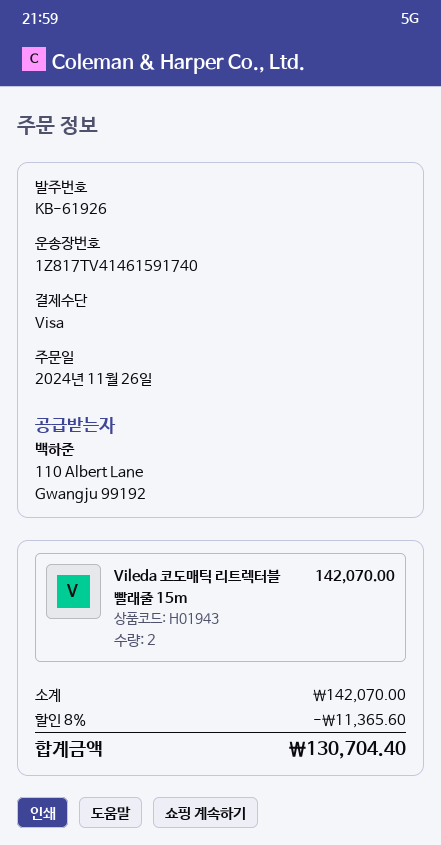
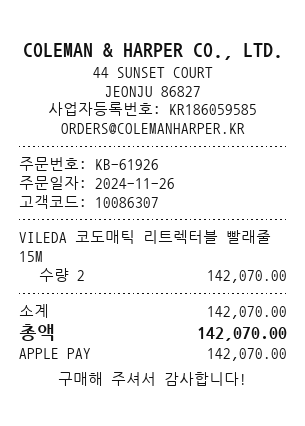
payment method: Visa -> Apple Pay
discount: 8% = 11365.60 -> none
total: 130704.40 -> 142070.00

